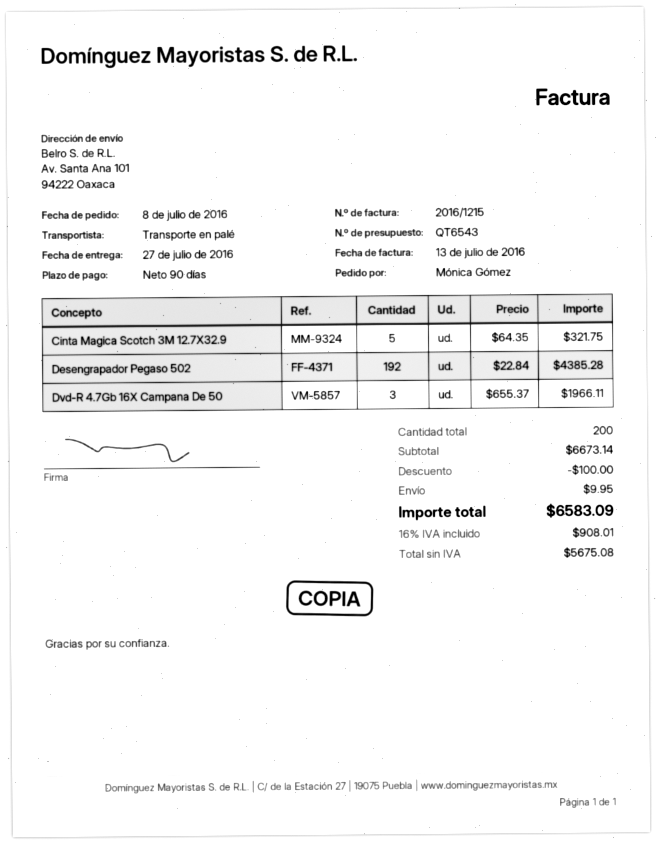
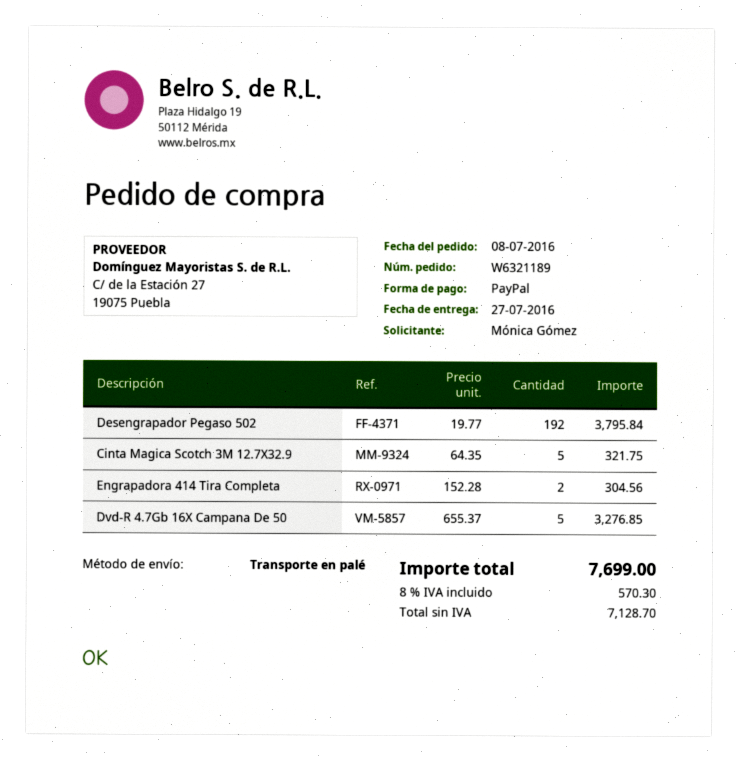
Desengrapador Pegaso 502: 192 x 22.84 = 4385.28 -> 192 x 19.77 = 3795.84
Dvd-R 4.7Gb 16X Campana De 50: 3 x 655.37 = 1966.11 -> 5 x 655.37 = 3276.85
Engrapadora 414 Tira Completa: none -> 2 x 152.28 = 304.56
discount: 100.00 -> none
shipping: 9.95 -> none
net: 5675.08 -> 7128.70
tax: 16% = 908.01 -> 8% = 570.30
total: 6583.09 -> 7699.00

